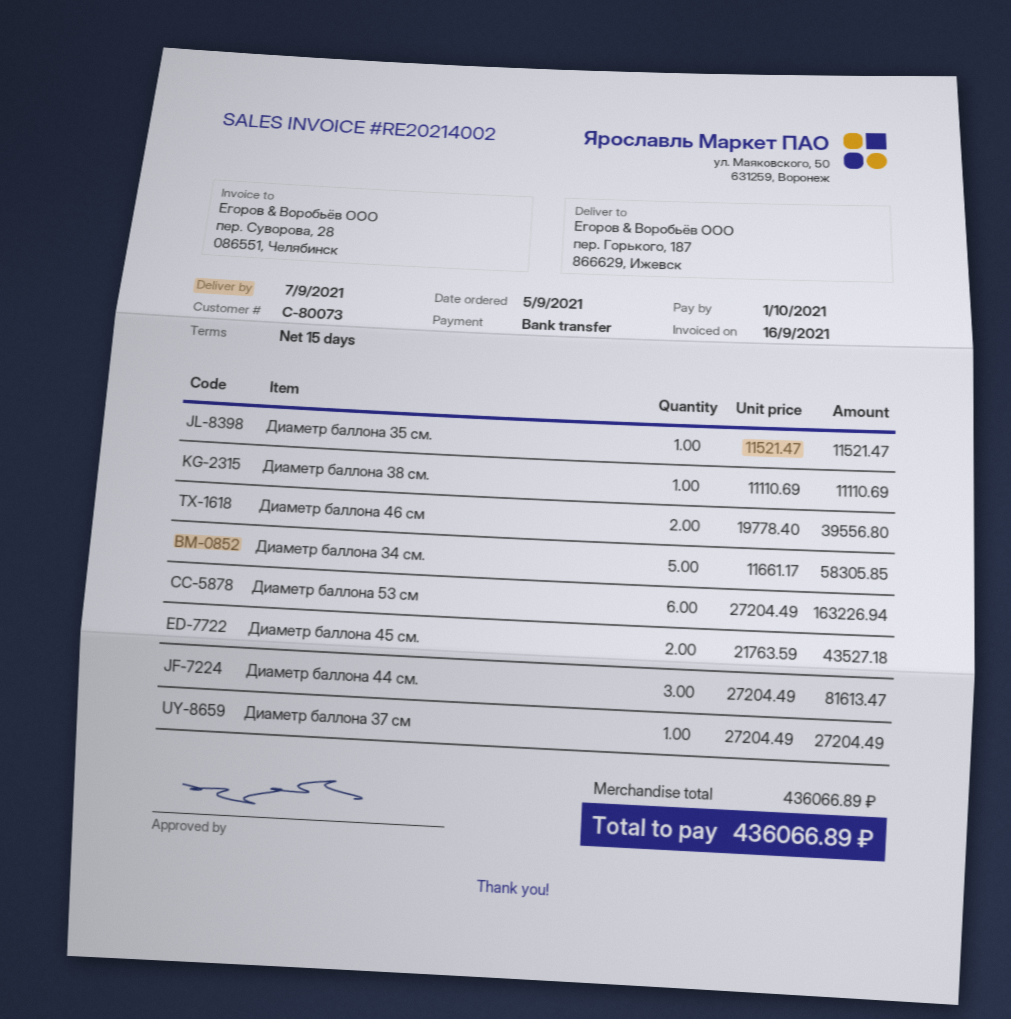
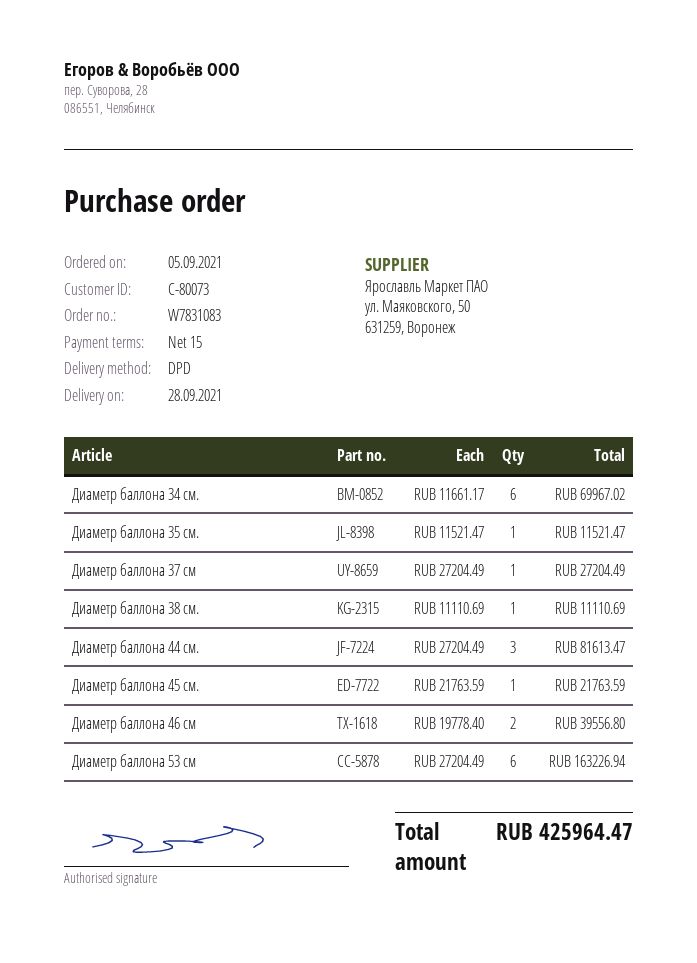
delivery date: 2021-09-07 -> 2021-09-28
Диаметр баллона 34 см.: 5 x 11661.17 = 58305.85 -> 6 x 11661.17 = 69967.02
Диаметр баллона 45 см.: 2 x 21763.59 = 43527.18 -> 1 x 21763.59 = 21763.59
total: 436066.89 -> 425964.47

